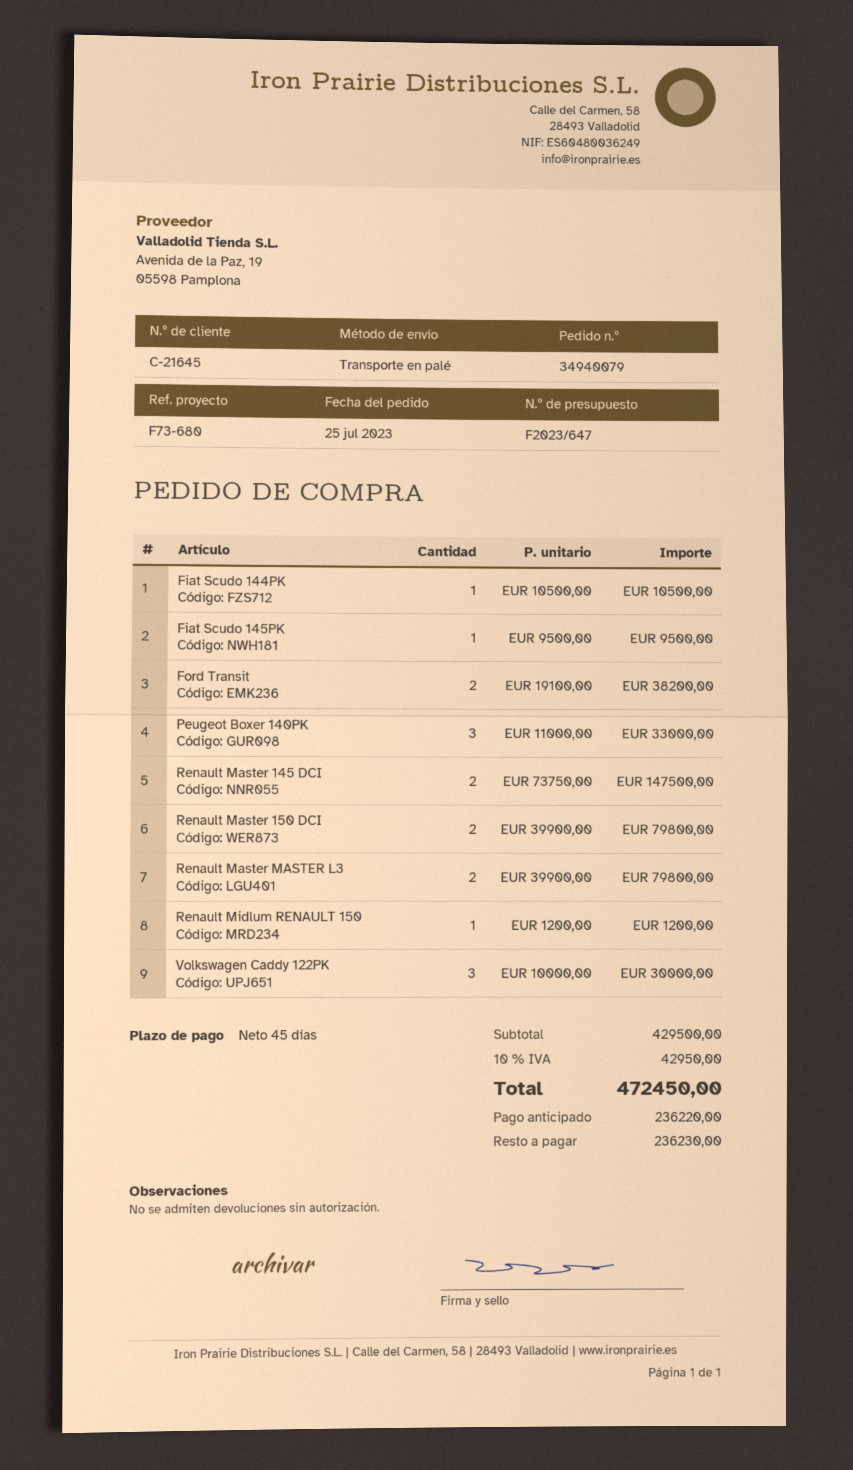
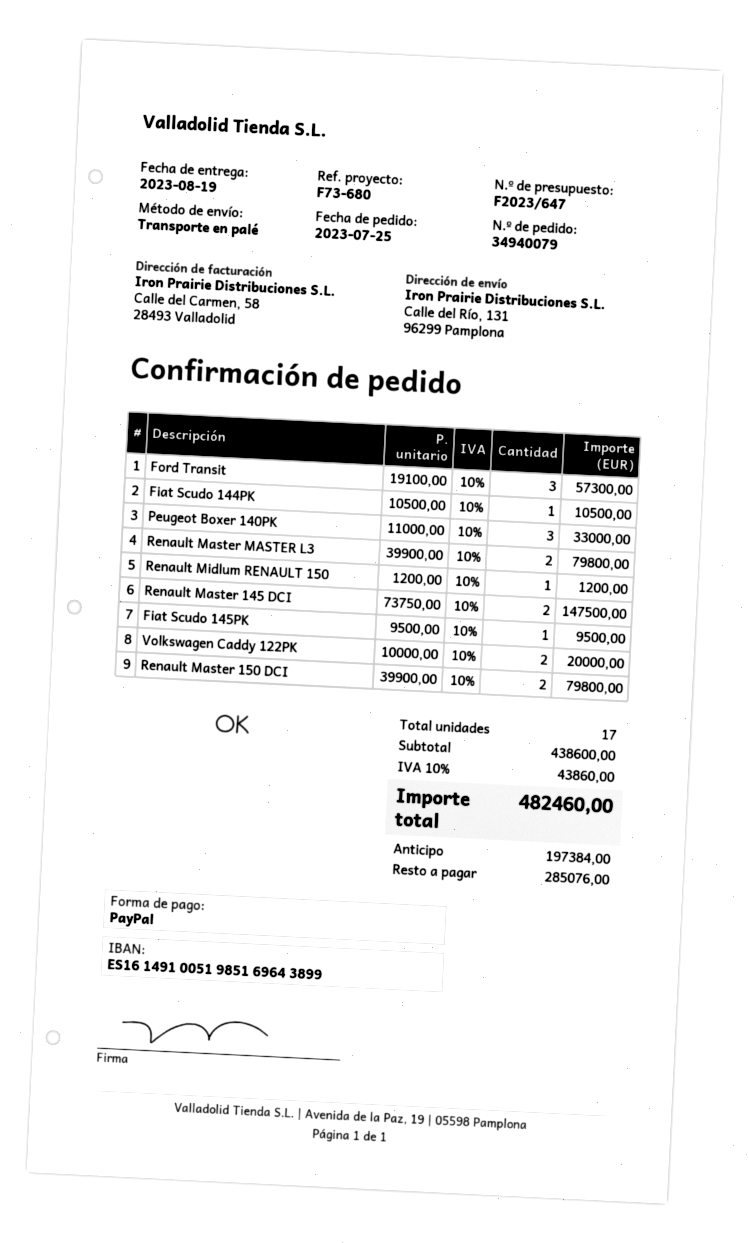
Ford Transit: 2 x 19100.00 = 38200.00 -> 3 x 19100.00 = 57300.00
Volkswagen Caddy 122PK: 3 x 10000.00 = 30000.00 -> 2 x 10000.00 = 20000.00
subtotal: 429500.00 -> 438600.00
tax: 10% = 42950.00 -> 10% = 43860.00
total: 472450.00 -> 482460.00
deposit: 236220.00 -> 197384.00
balance: 236230.00 -> 285076.00

